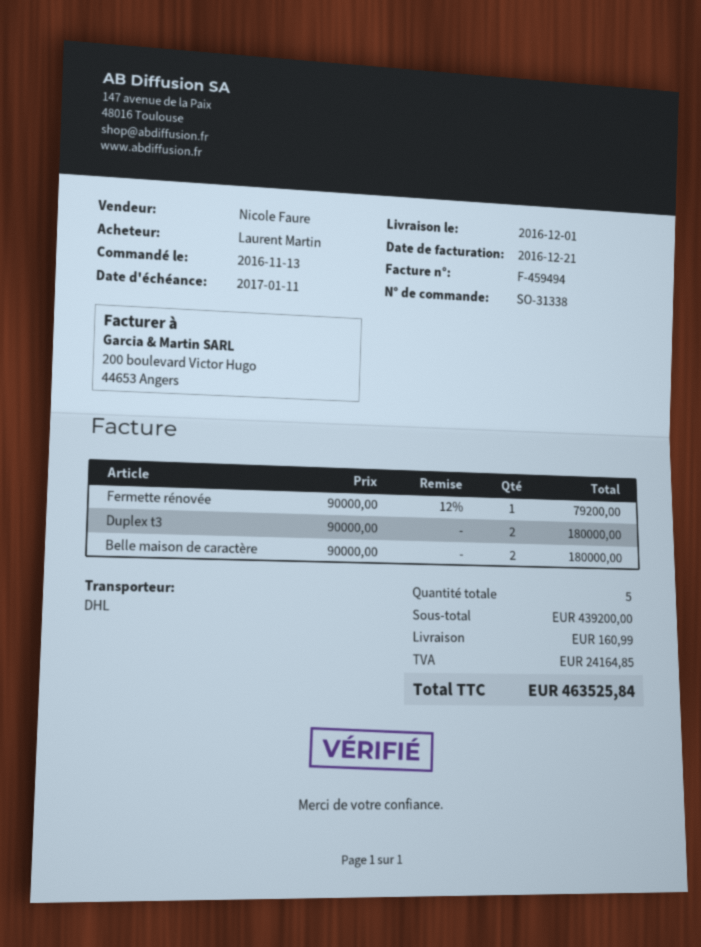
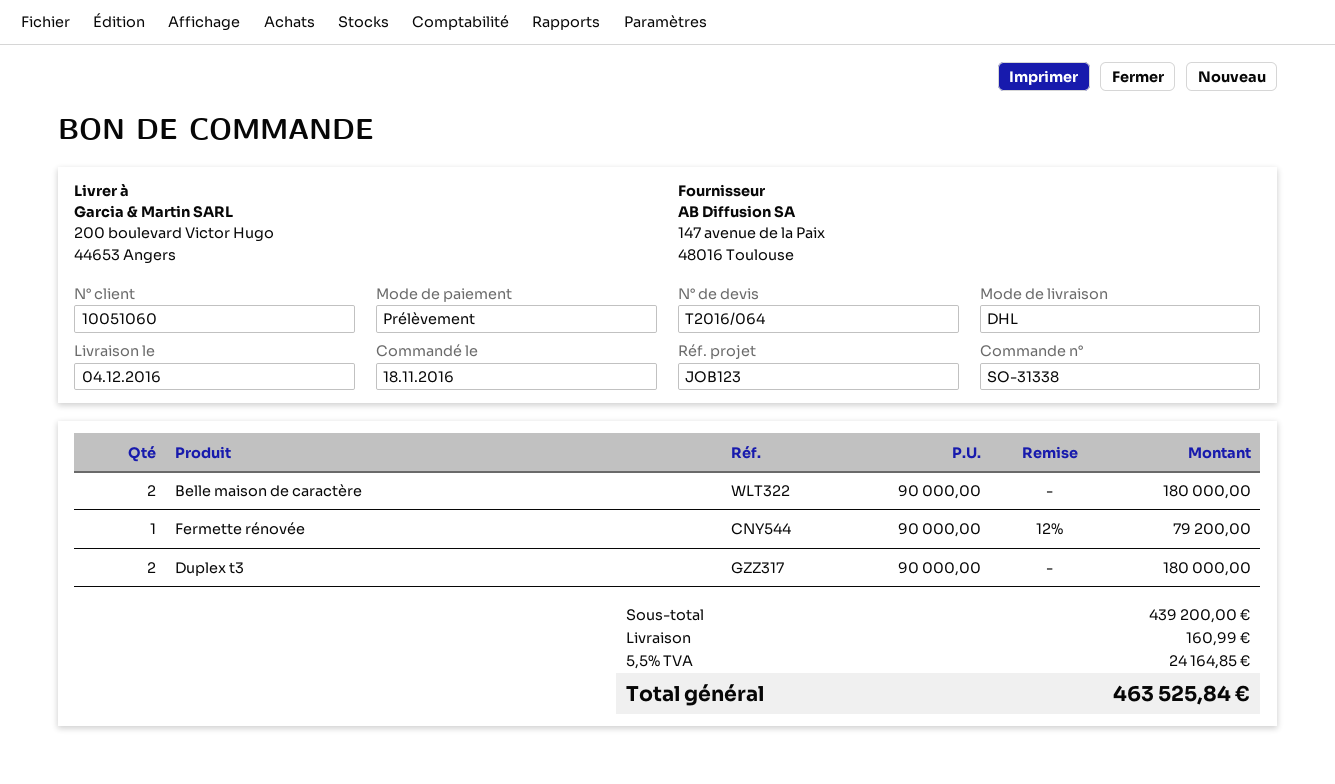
order date: 2016-11-13 -> 2016-11-18
delivery date: 2016-12-01 -> 2016-12-04

